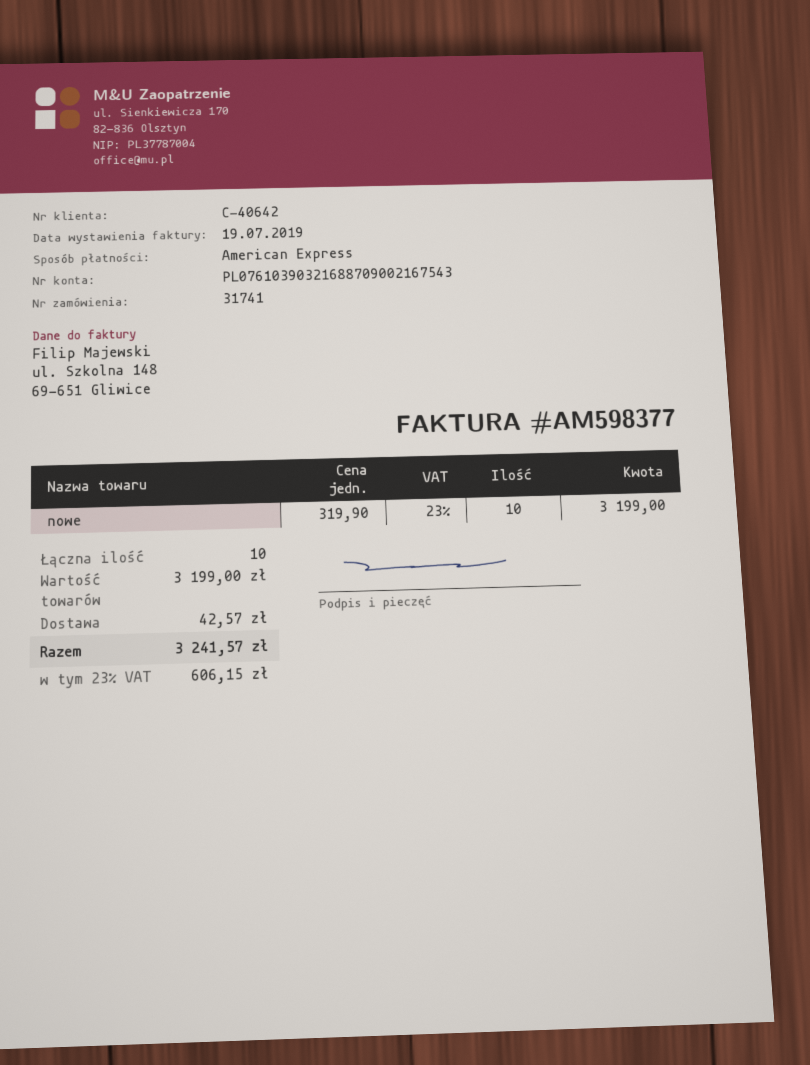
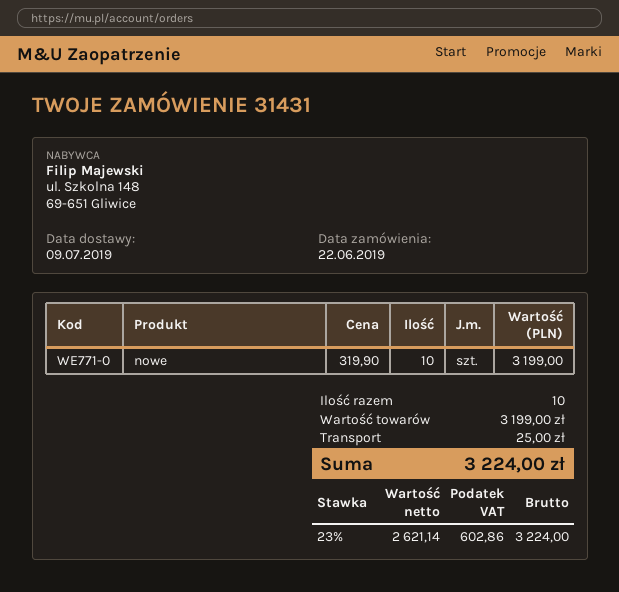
order number: 31741 -> 31431
shipping: 42.57 -> 25.00
tax: 23% = 606.15 -> 23% = 602.86
total: 3241.57 -> 3224.00

